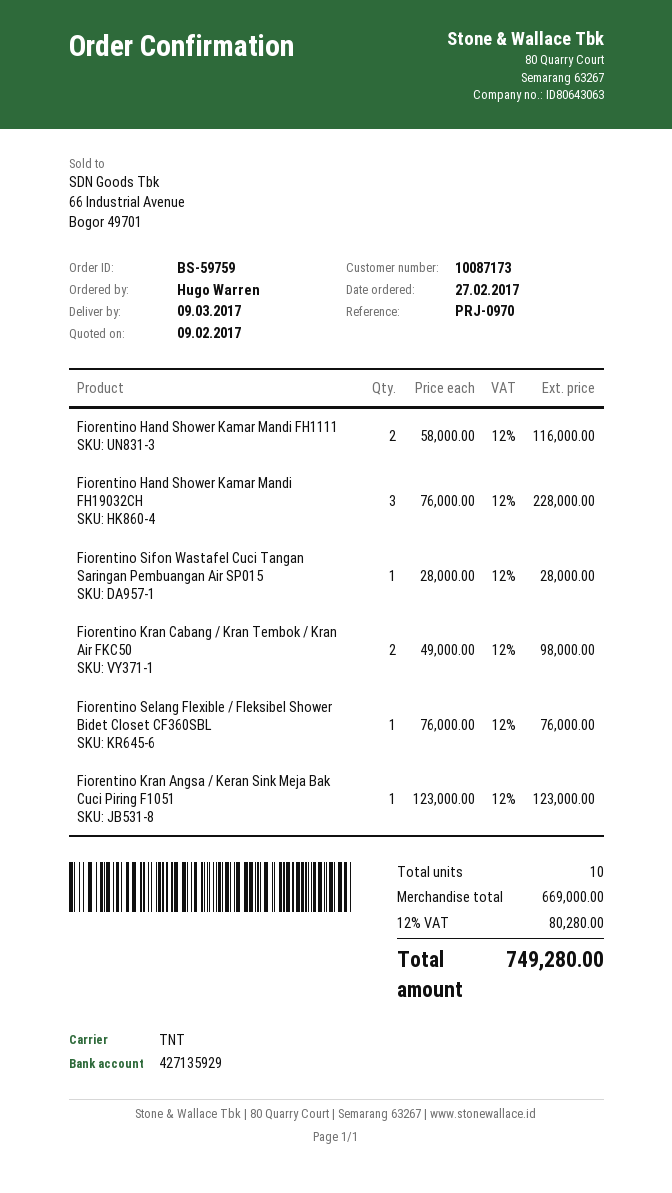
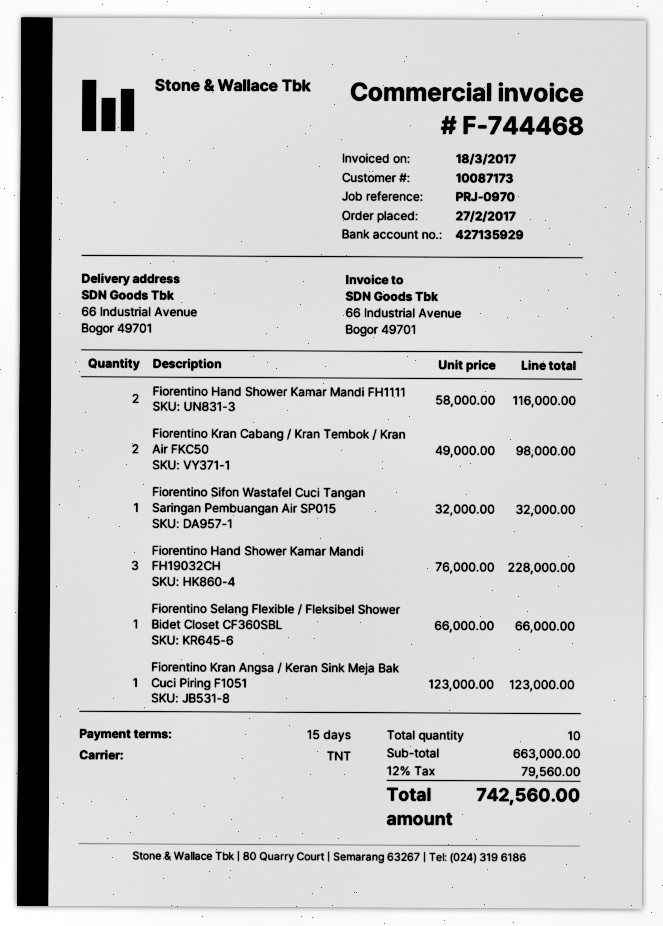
Fiorentino Sifon Wastafel Cuci Tangan Saringan Pembuangan Air SP015: 1 x 28000.00 = 28000.00 -> 1 x 32000.00 = 32000.00
Fiorentino Selang Flexible / Fleksibel Shower Bidet Closet CF360SBL: 1 x 76000.00 = 76000.00 -> 1 x 66000.00 = 66000.00
subtotal: 669000.00 -> 663000.00
tax: 12% = 80280.00 -> 12% = 79560.00
total: 749280.00 -> 742560.00

